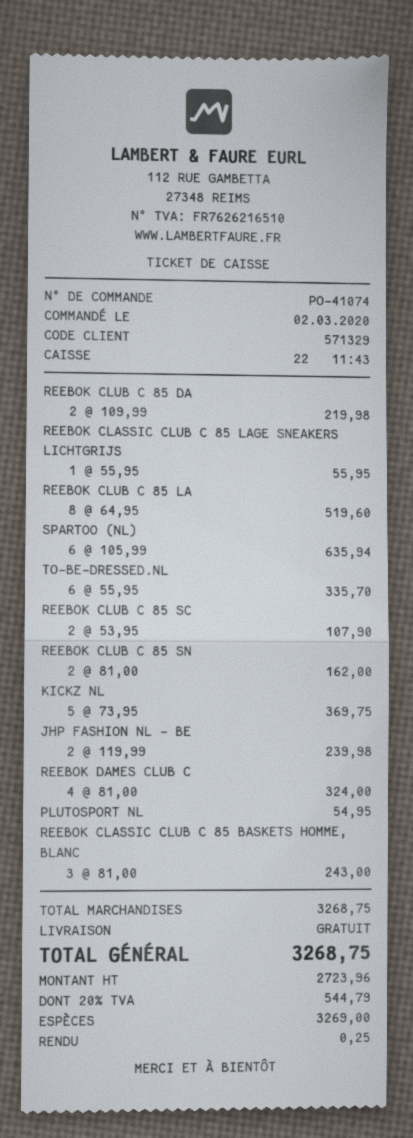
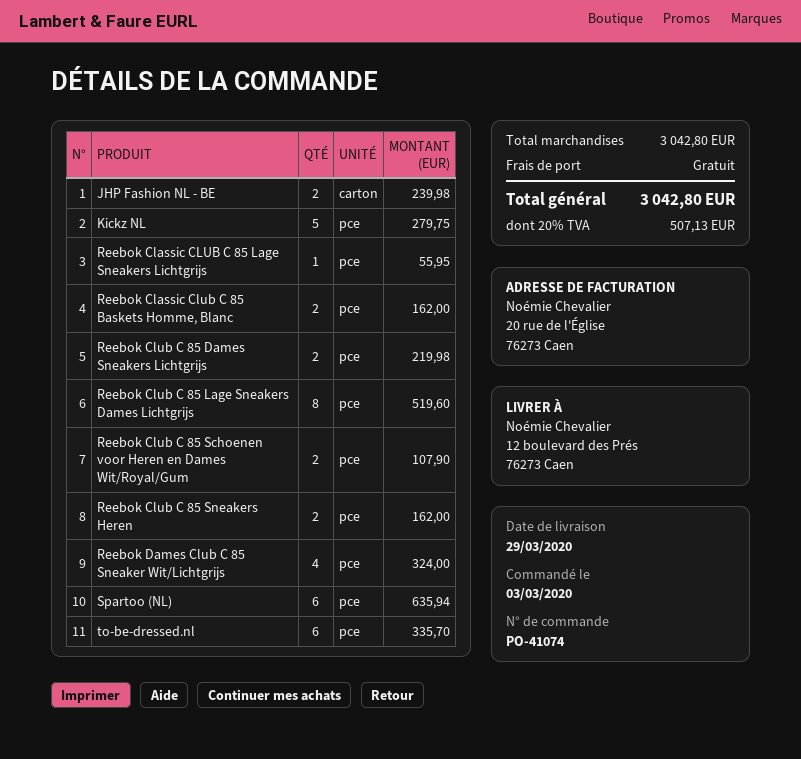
order date: 2020-03-02 -> 2020-03-03
KICKZ NL: 5 for 369.75 -> 5 for 279.75
PLUTOSPORT NL: 1 for 54.95 -> none
REEBOK CLASSIC CLUB C 85 BASKETS HOMME, BLANC: 3 for 243.00 -> 2 for 162.00
subtotal: 3268.75 -> 3042.80
tax: 20% = 544.79 -> 20% = 507.13
total: 3268.75 -> 3042.80

